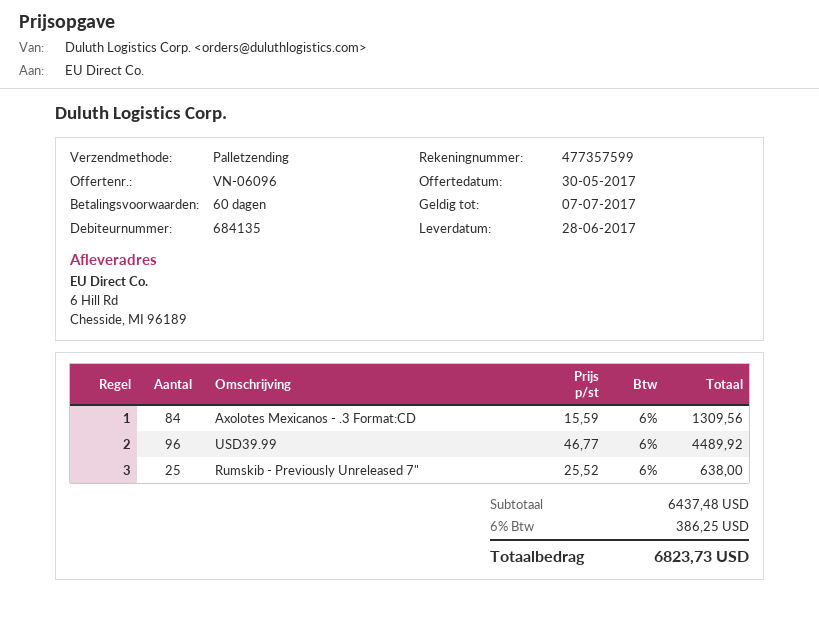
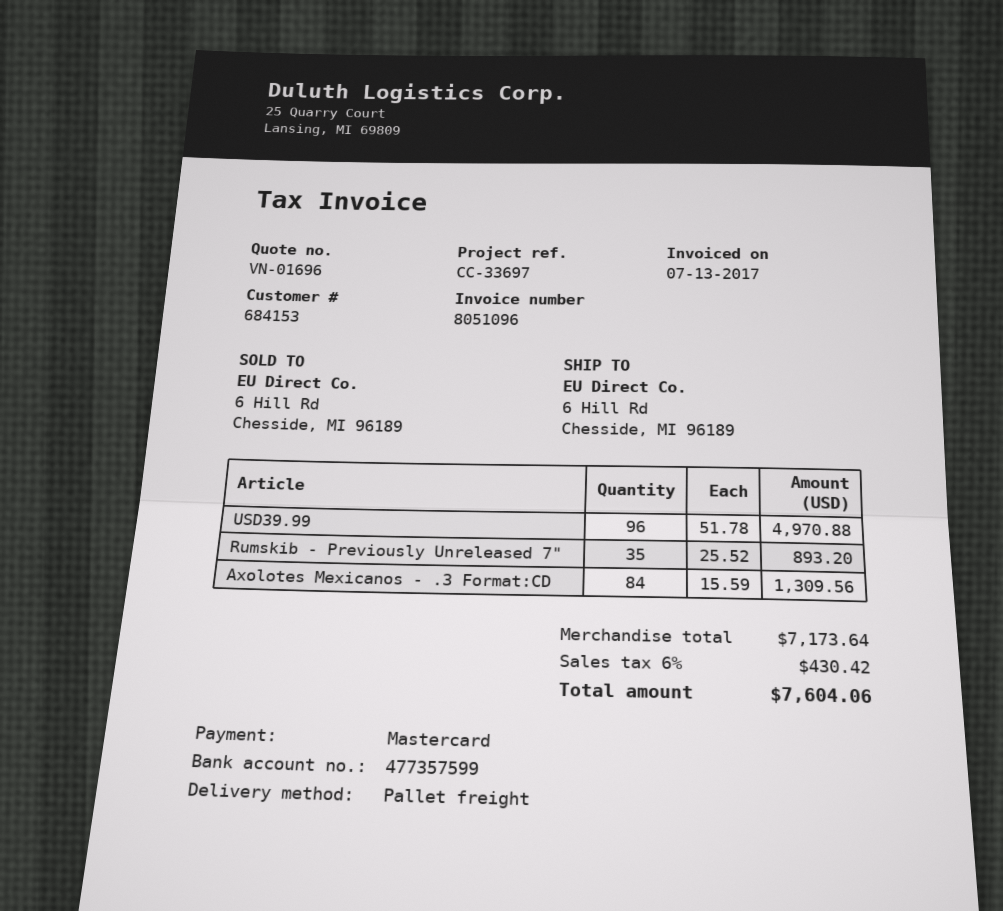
quote number: VN-06096 -> VN-01696
customer number: 684135 -> 684153
USD39.99: 96 x 46.77 = 4489.92 -> 96 x 51.78 = 4970.88
Rumskib - Previously Unreleased 7": 25 x 25.52 = 638.00 -> 35 x 25.52 = 893.20
subtotal: 6437.48 -> 7173.64
tax: 6% = 386.25 -> 6% = 430.42
total: 6823.73 -> 7604.06

